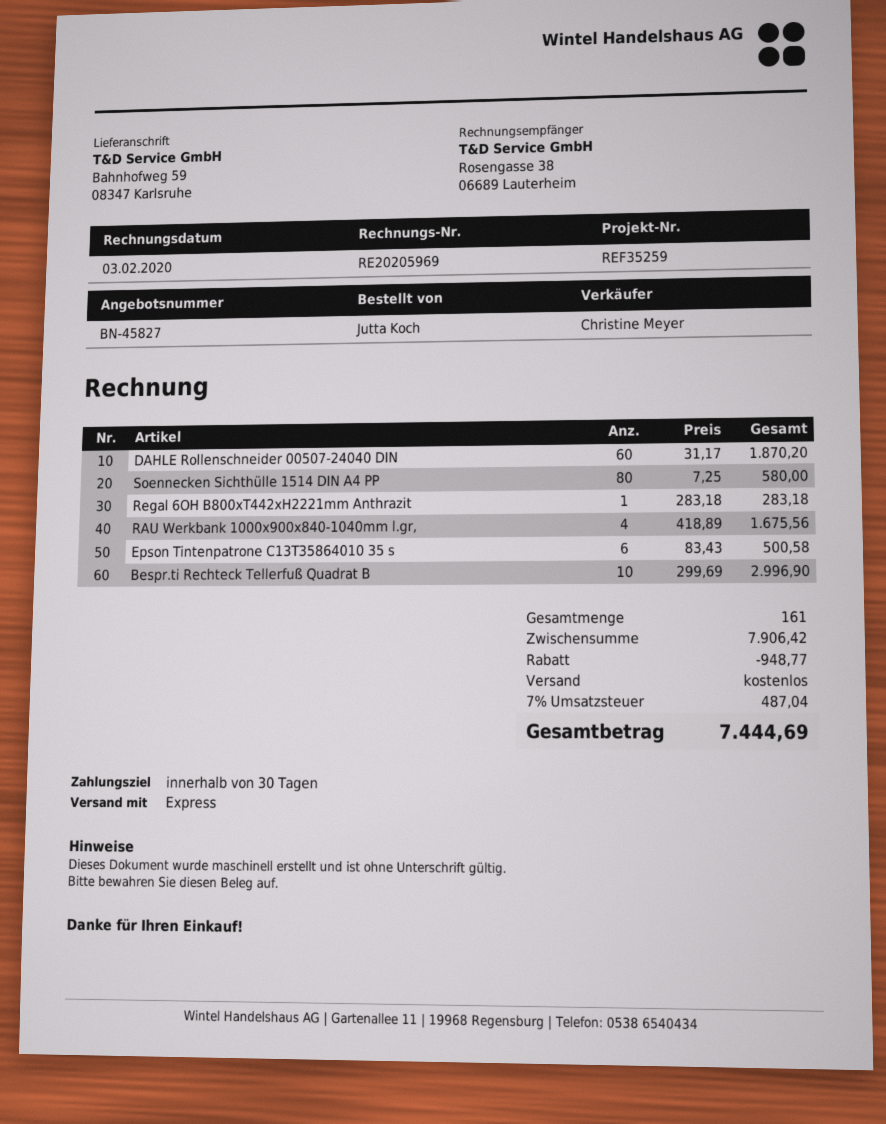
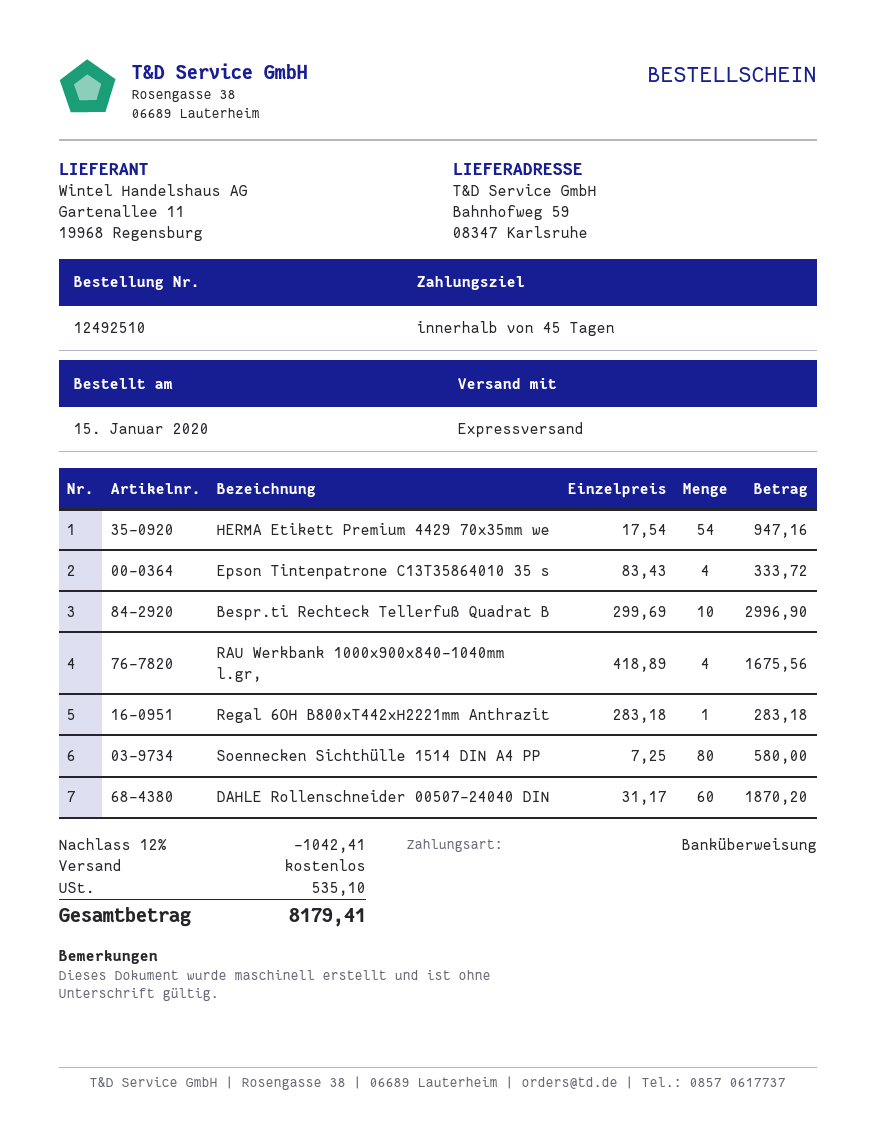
payment terms: 30 days -> 45 days
Epson Tintenpatrone C13T35864010 35 s: 6 x 83.43 = 500.58 -> 4 x 83.43 = 333.72
HERMA Etikett Premium 4429 70x35mm we: none -> 54 x 17.54 = 947.16
discount: 948.77 -> 1042.41
tax: 487.04 -> 535.10
total: 7444.69 -> 8179.41

